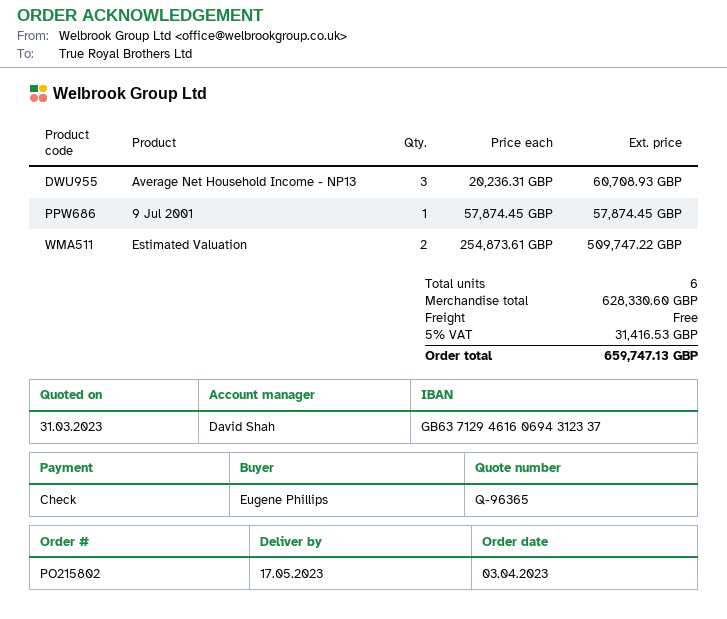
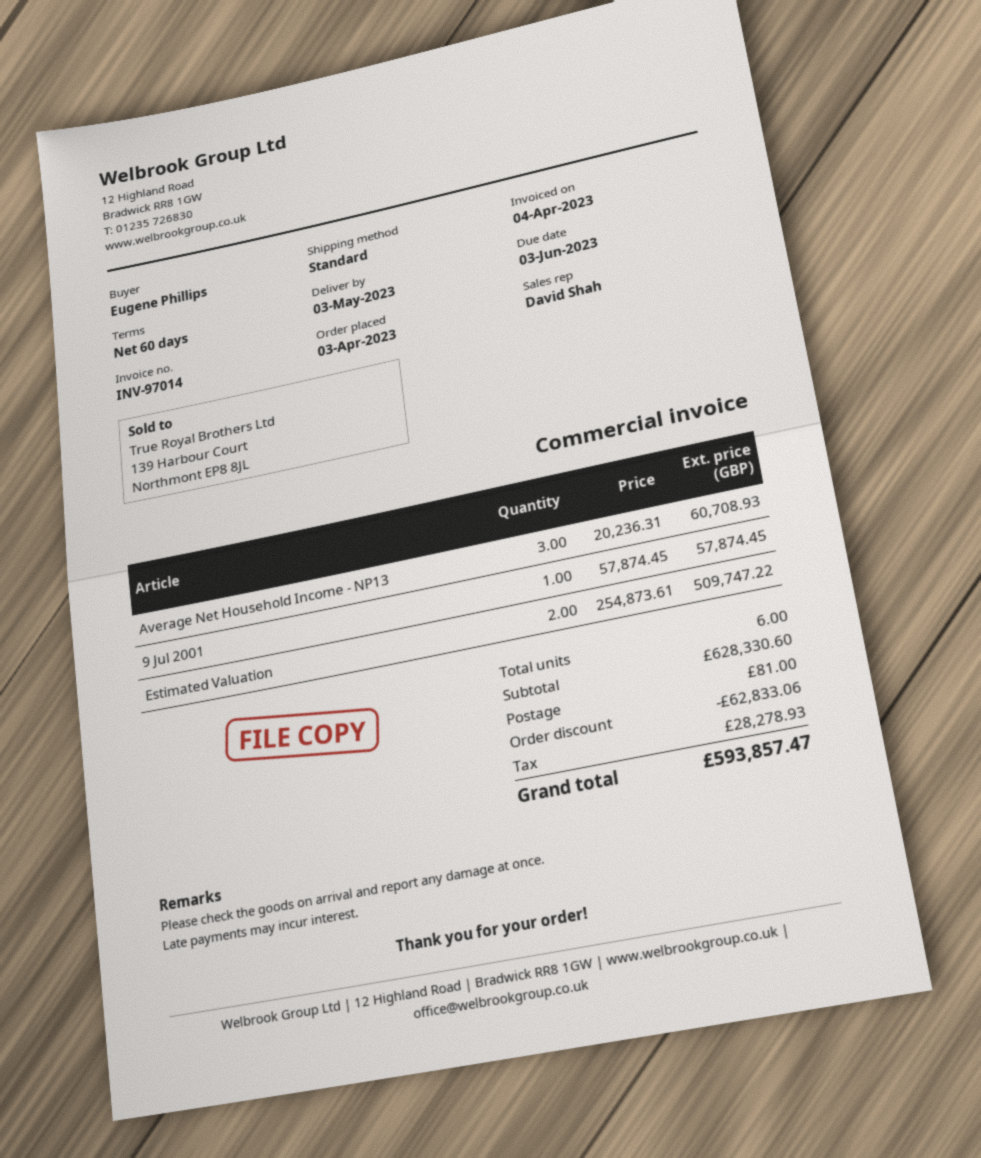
delivery date: 2023-05-17 -> 2023-05-03
discount: none -> 62833.06
shipping: 0.00 -> 81.00
tax: 31416.53 -> 28278.93
total: 659747.13 -> 593857.47

